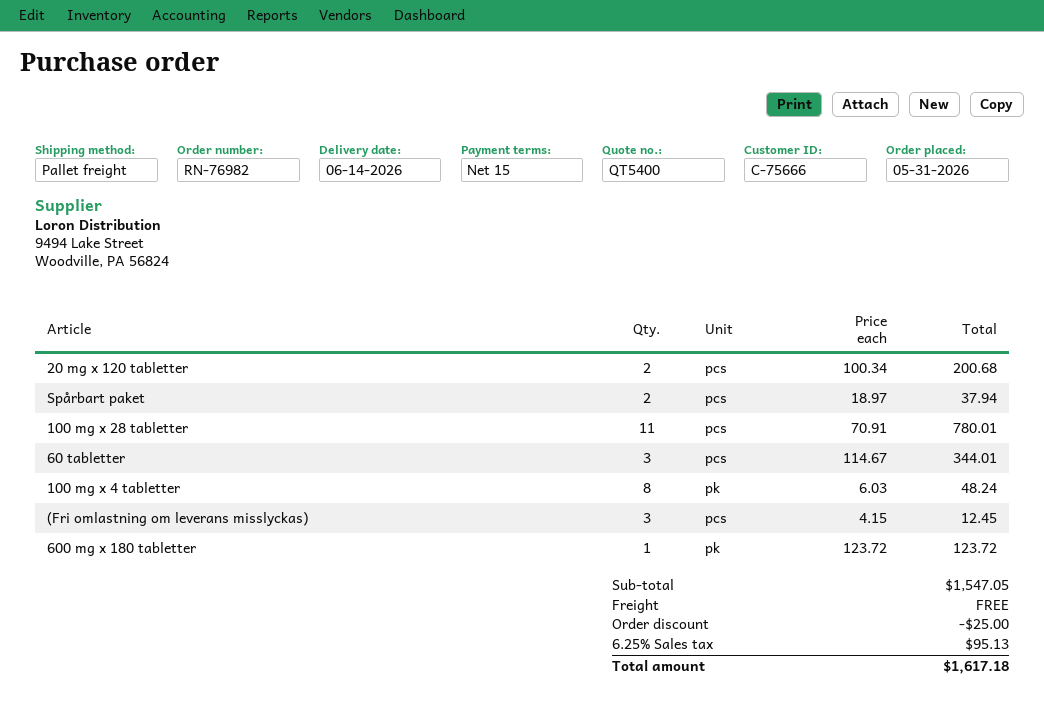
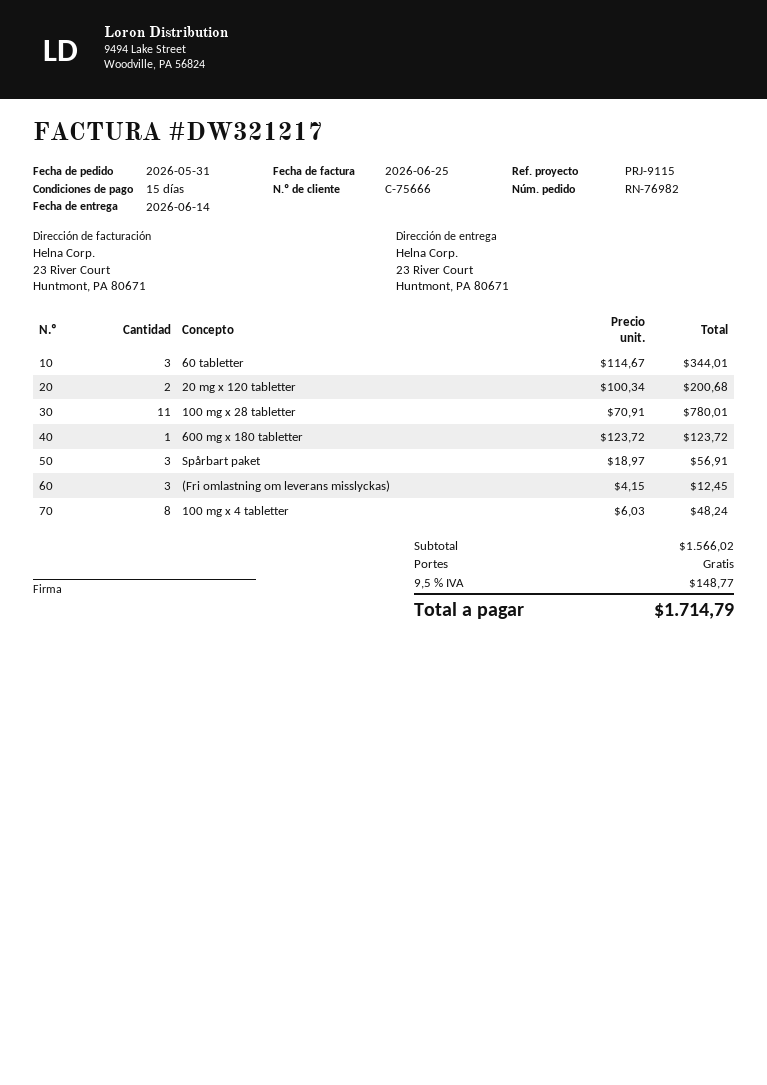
Spårbart paket: 2 x 18.97 = 37.94 -> 3 x 18.97 = 56.91
subtotal: 1547.05 -> 1566.02
discount: 25.00 -> none
tax: 6.25% = 95.13 -> 9.5% = 148.77
total: 1617.18 -> 1714.79

